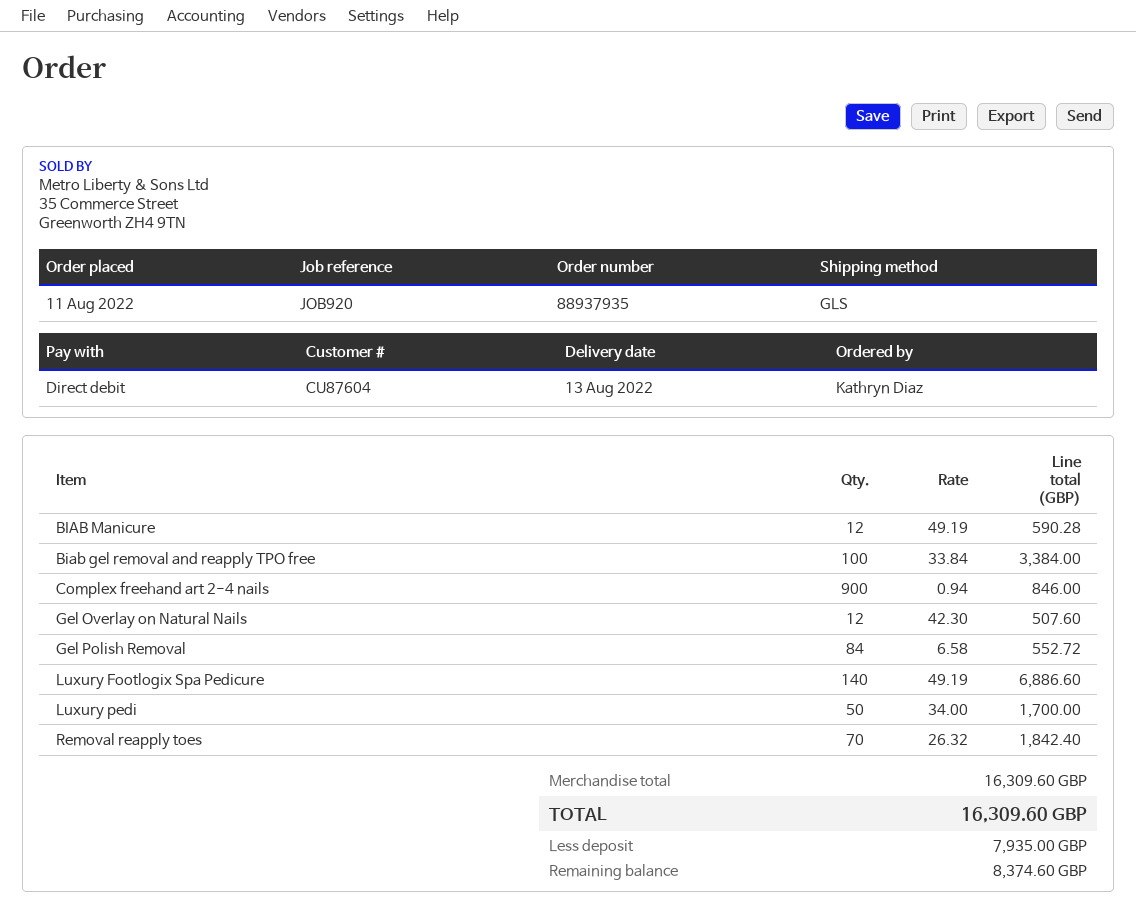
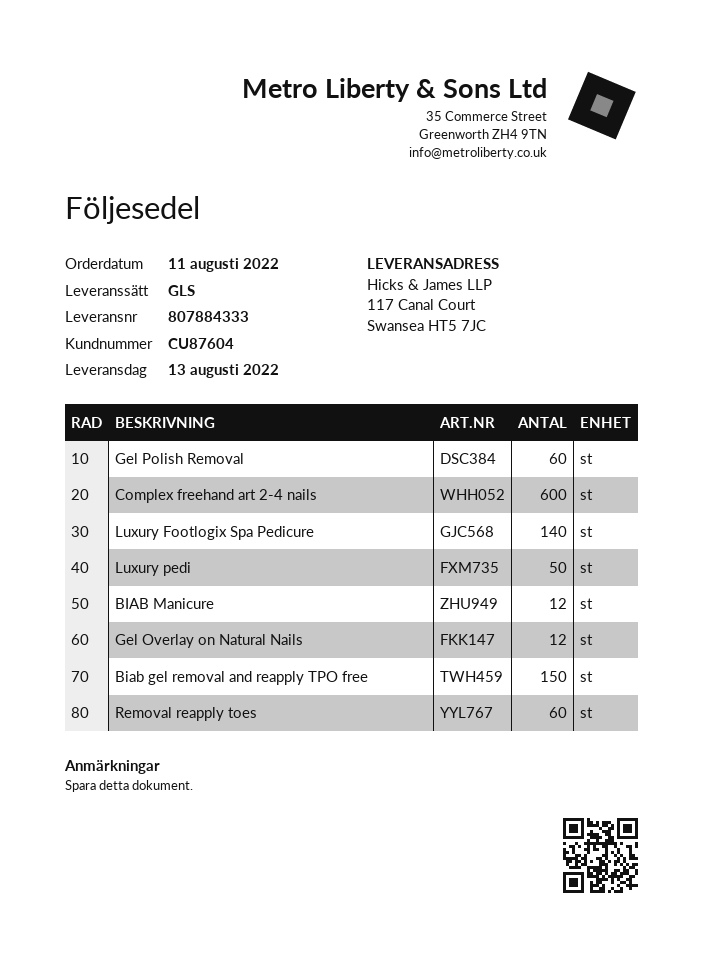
Biab gel removal and reapply TPO free: 100 -> 150
Complex freehand art 2-4 nails: 900 -> 600
Gel Polish Removal: 84 -> 60
Removal reapply toes: 70 -> 60

